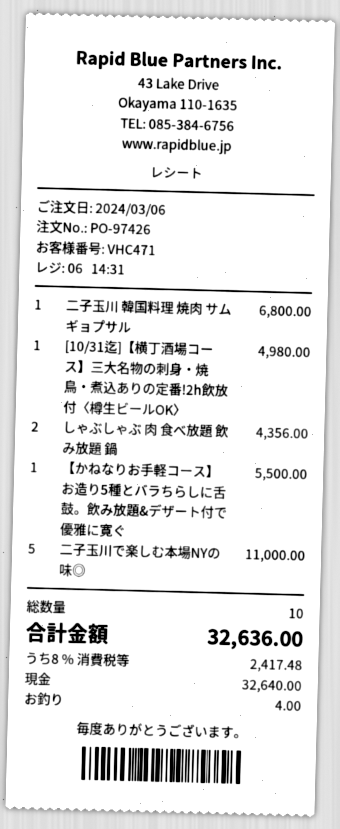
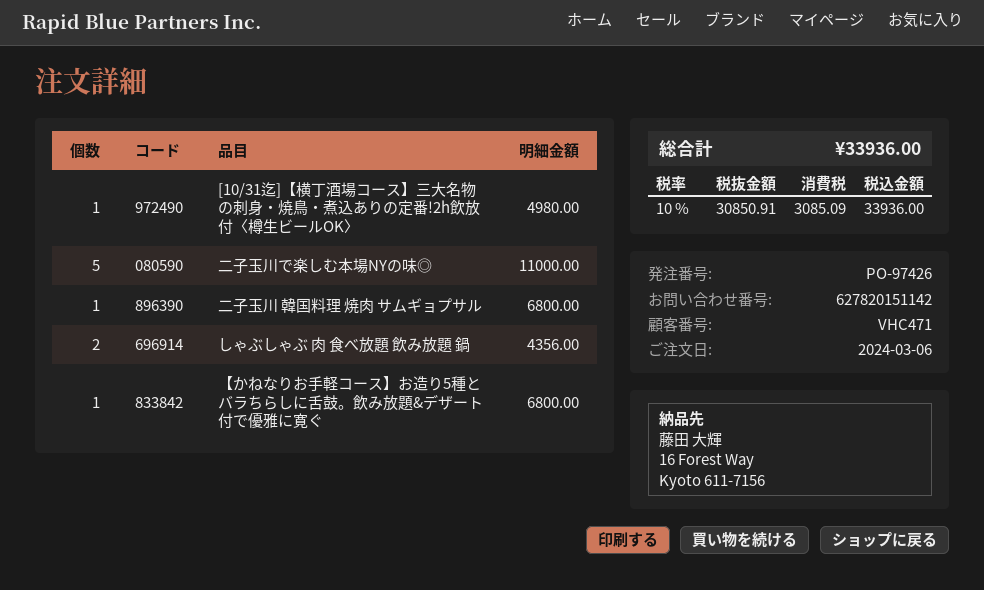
【かねなりお手軽コース】お造り5種とバラちらしに舌鼓。飲み放題&デザート付で優雅に寛ぐ: 1 for 5500.00 -> 1 for 6800.00
tax: 8% = 2417.48 -> 10% = 3085.09
total: 32636.00 -> 33936.00

